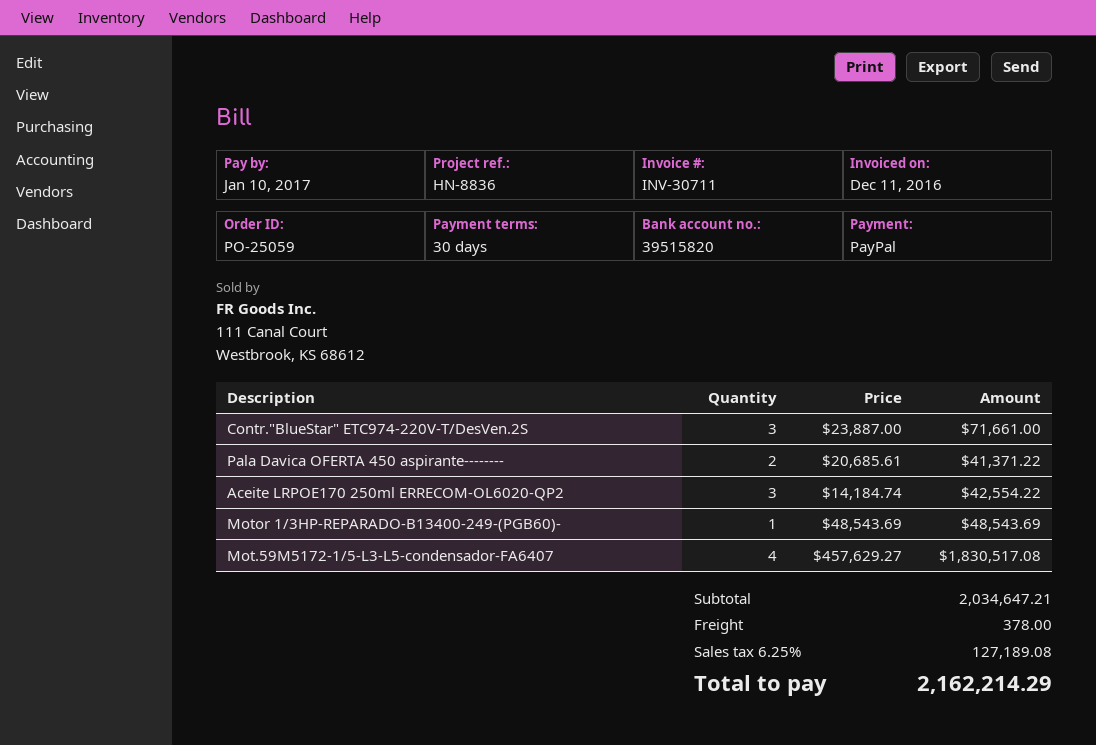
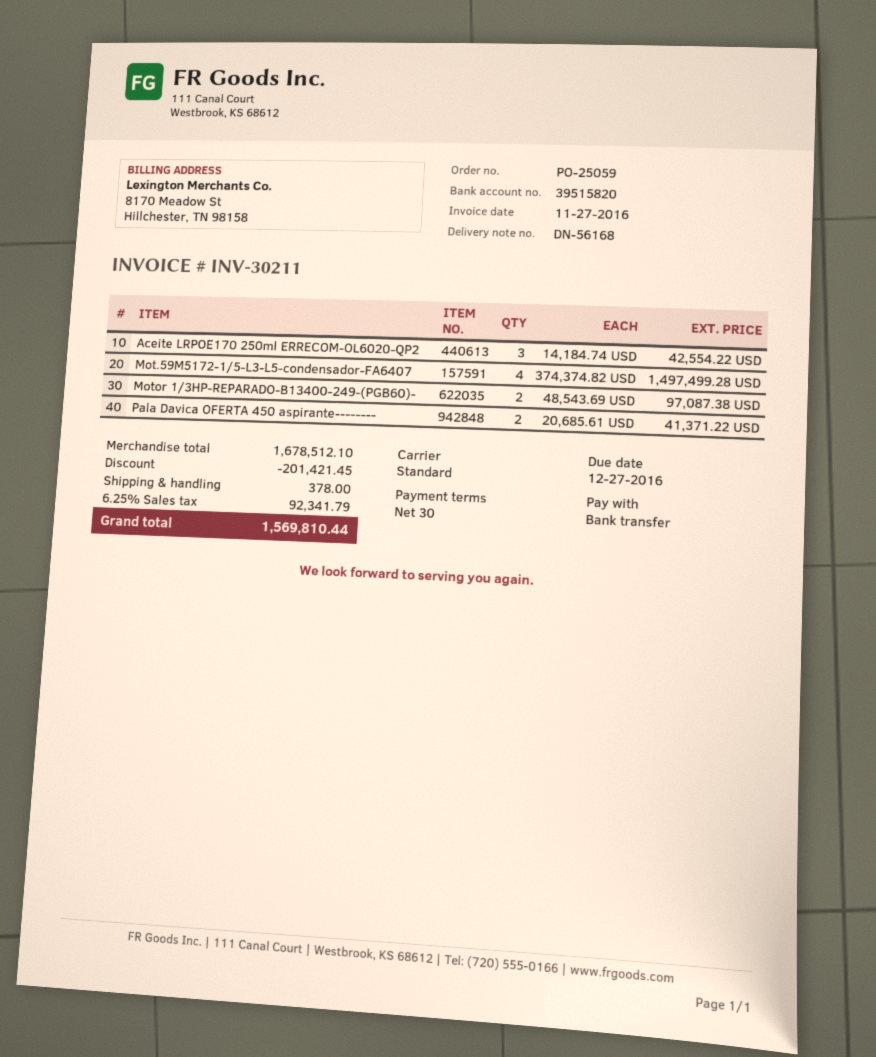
invoice number: INV-30711 -> INV-30211
invoice date: 2016-12-11 -> 2016-11-27
due date: 2017-01-10 -> 2016-12-27
payment method: PayPal -> bank transfer
Contr."BlueStar" ETC974-220V-T/DesVen.2S: 3 x 23887.00 = 71661.00 -> none
Motor 1/3HP-REPARADO-B13400-249-(PGB60)-: 1 x 48543.69 = 48543.69 -> 2 x 48543.69 = 97087.38
Mot.59M5172-1/5-L3-L5-condensador-FA6407: 4 x 457629.27 = 1830517.08 -> 4 x 374374.82 = 1497499.28
subtotal: 2034647.21 -> 1678512.10
discount: none -> 201421.45
tax: 6.25% = 127189.08 -> 6.25% = 92341.79
total: 2162214.29 -> 1569810.44

